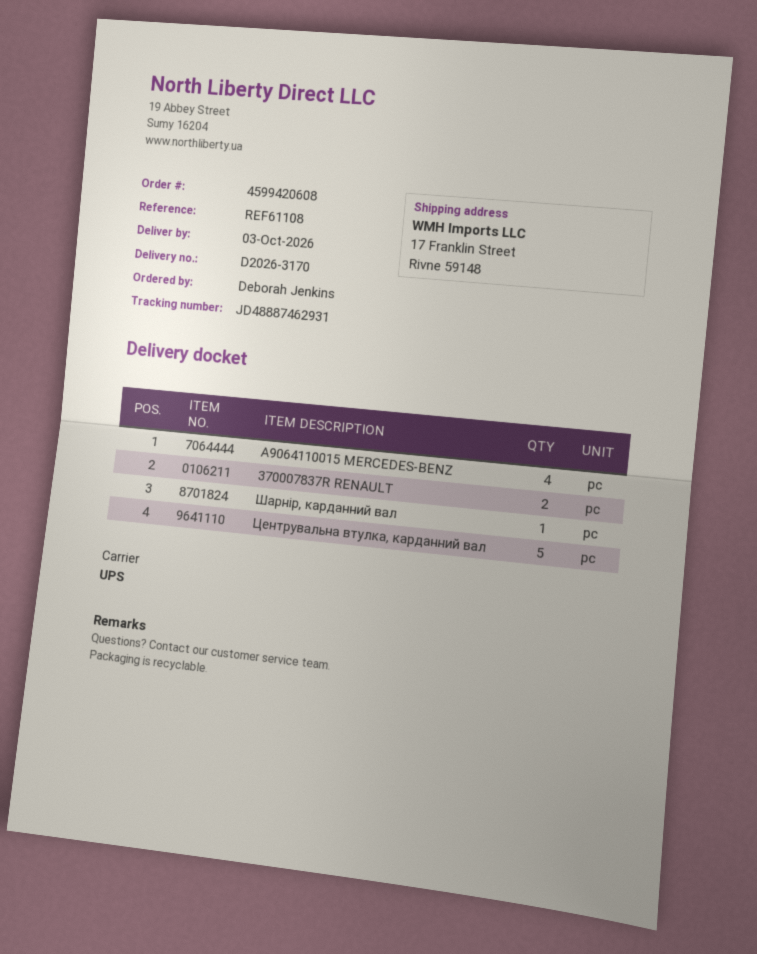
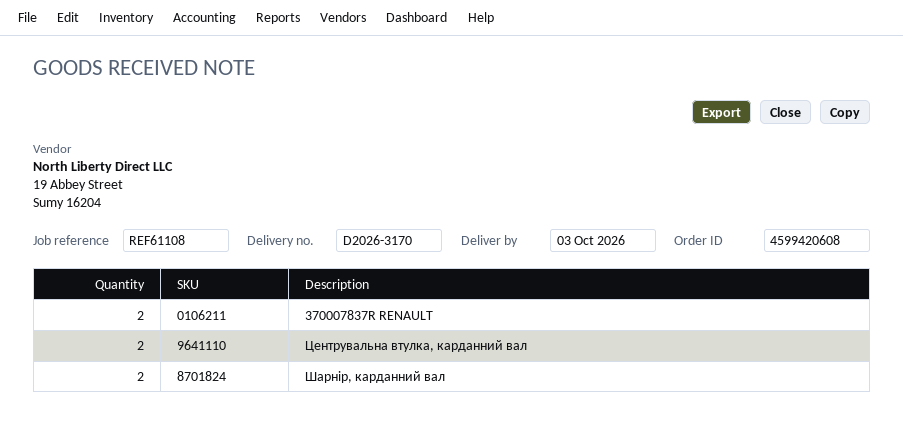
A9064110015 MERCEDES-BENZ: 4 -> none
Шарнір, карданний вал: 1 -> 2
Центрувальна втулка, карданний вал: 5 -> 2

